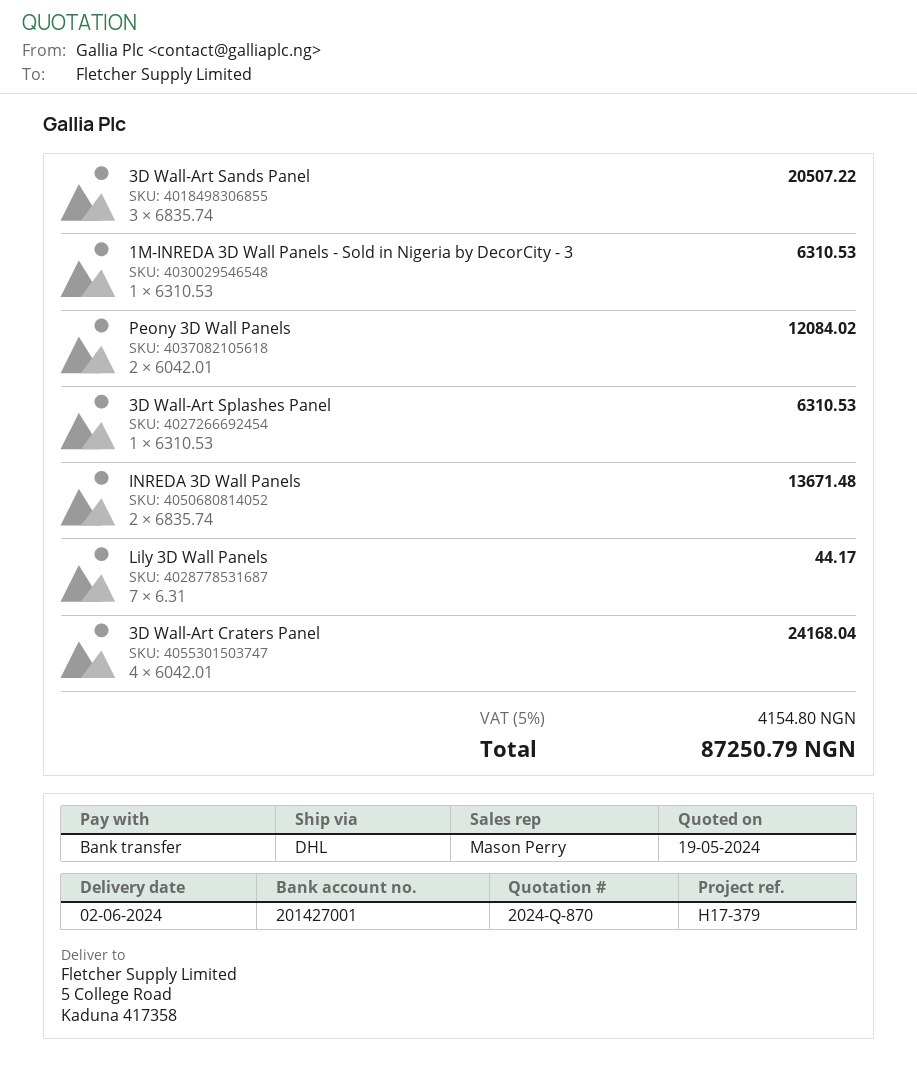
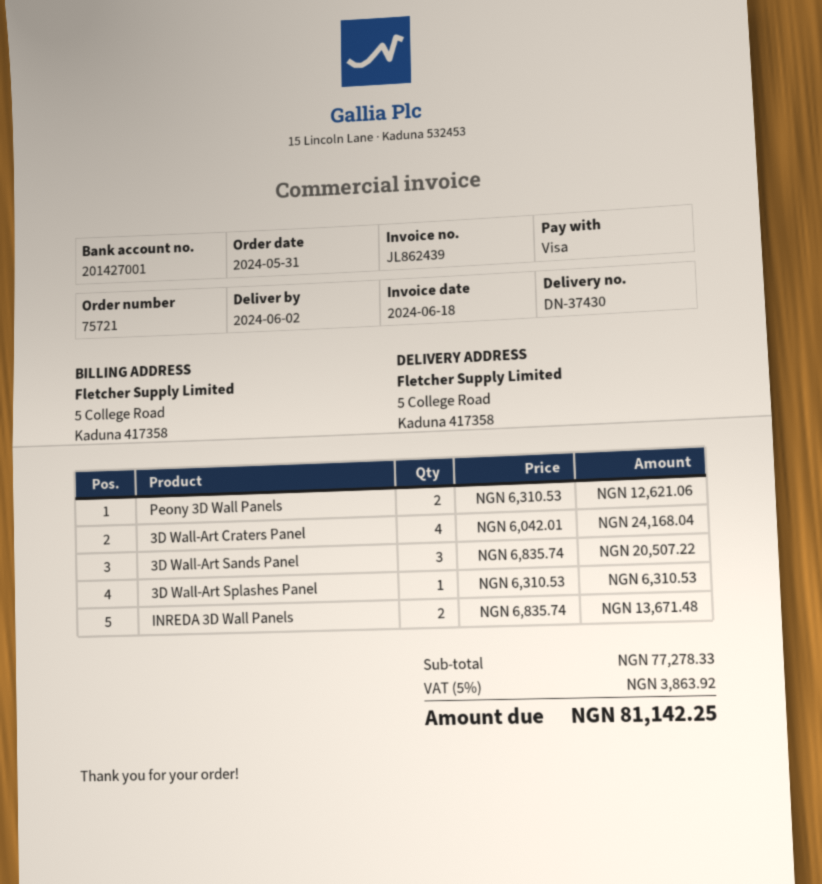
payment method: bank transfer -> Visa
1M-INREDA 3D Wall Panels - Sold in Nigeria by DecorCity - 3: 1 x 6310.53 = 6310.53 -> none
Peony 3D Wall Panels: 2 x 6042.01 = 12084.02 -> 2 x 6310.53 = 12621.06
Lily 3D Wall Panels: 7 x 6.31 = 44.17 -> none
tax: 5% = 4154.80 -> 5% = 3863.92
total: 87250.79 -> 81142.25

